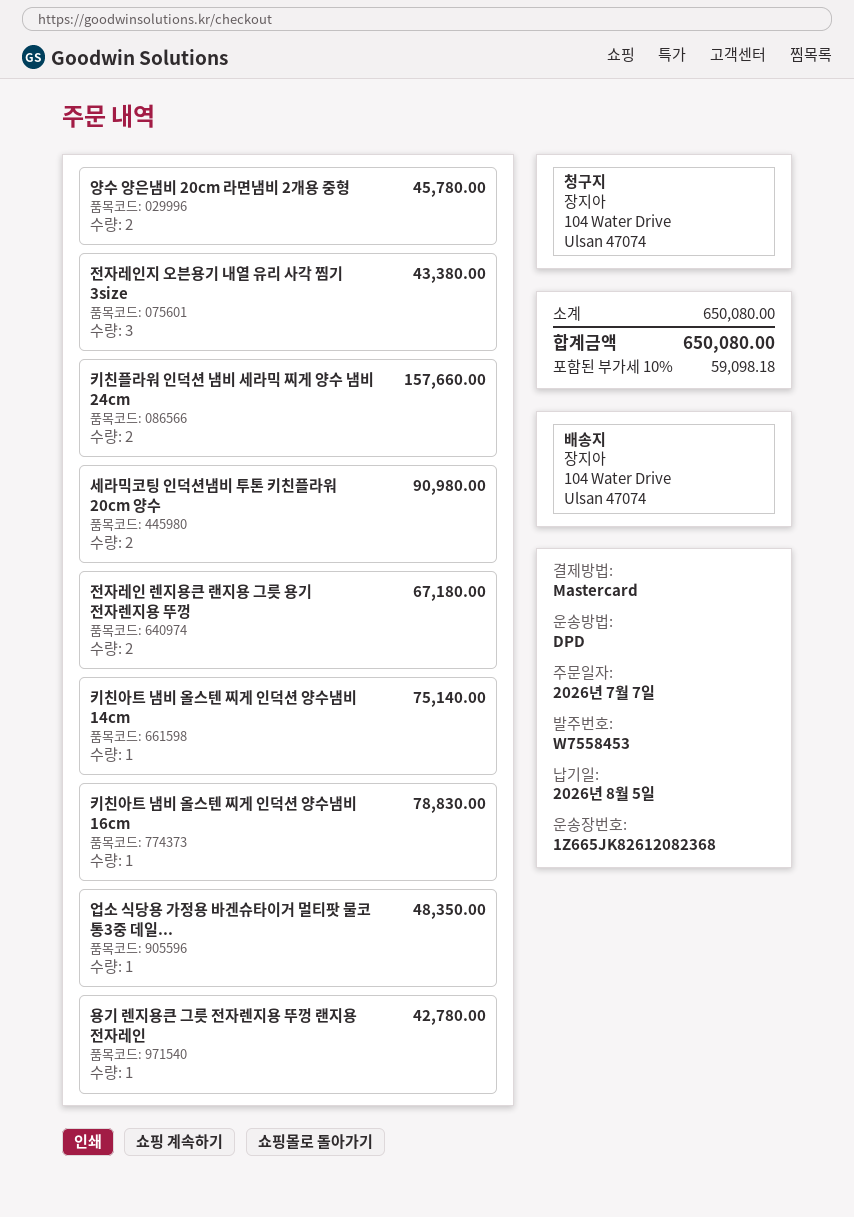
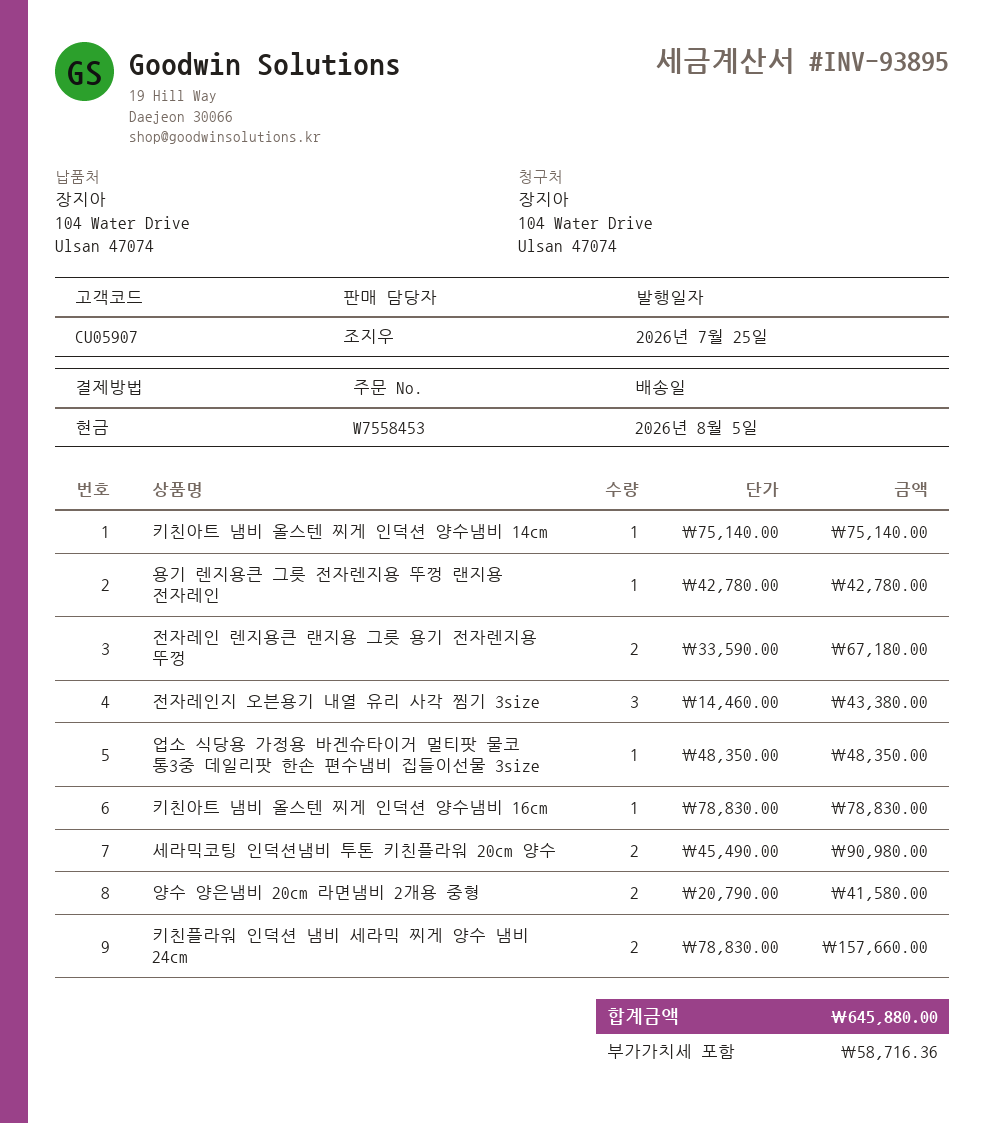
payment method: Mastercard -> cash
양수 양은냄비 20cm 라면냄비 2개용 중형: 2 for 45780.00 -> 2 for 41580.00
tax: 59098.18 -> 58716.36
total: 650080.00 -> 645880.00

